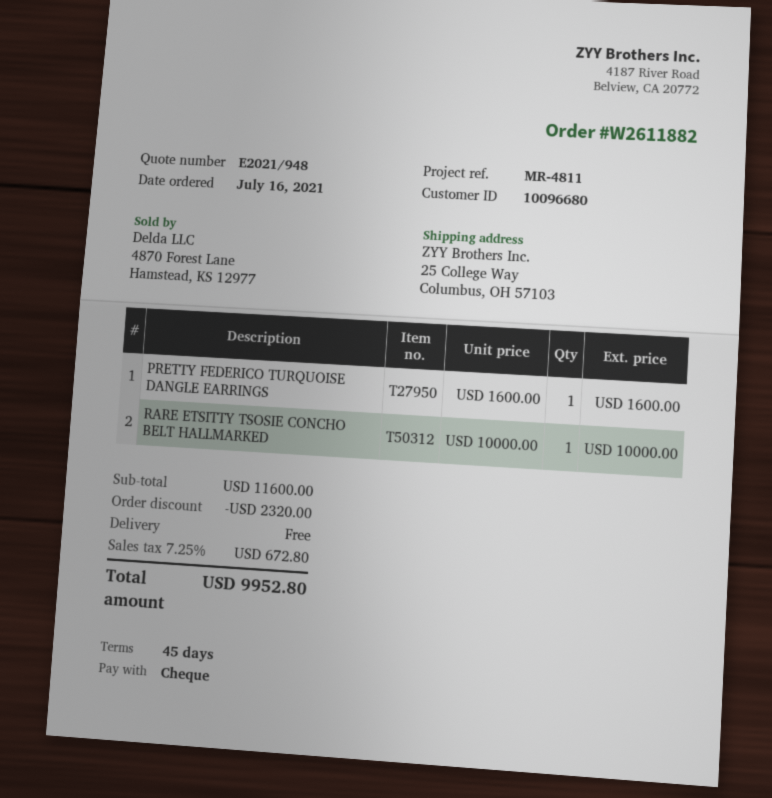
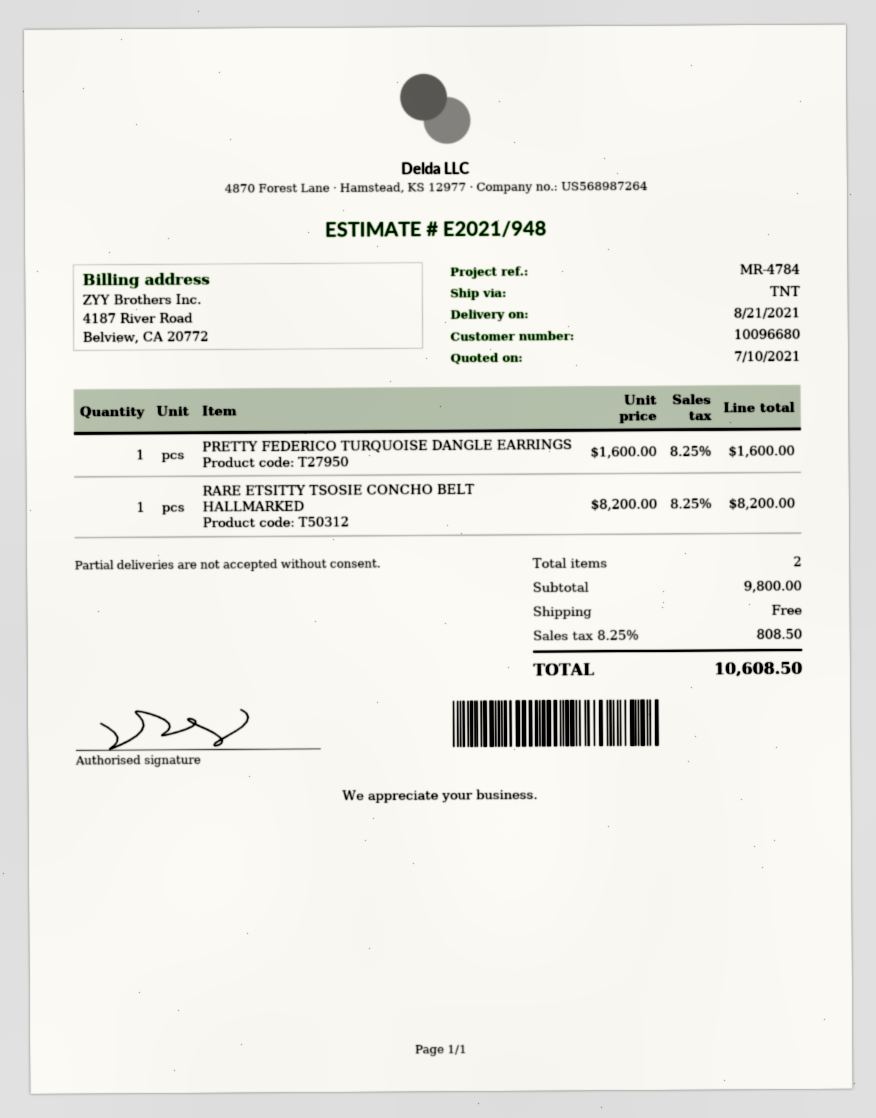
reference: MR-4811 -> MR-4784
RARE ETSITTY TSOSIE CONCHO BELT HALLMARKED: 1 x 10000.00 = 10000.00 -> 1 x 8200.00 = 8200.00
subtotal: 11600.00 -> 9800.00
discount: 2320.00 -> none
tax: 7.25% = 672.80 -> 8.25% = 808.50
total: 9952.80 -> 10608.50

